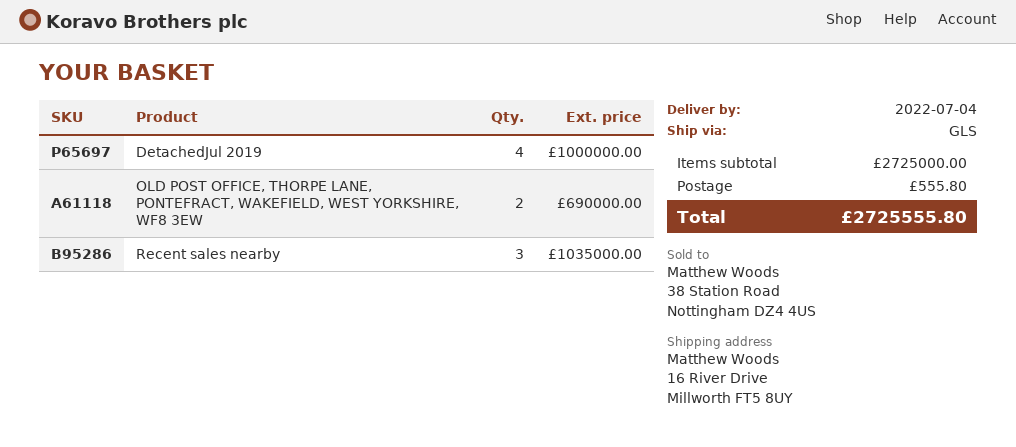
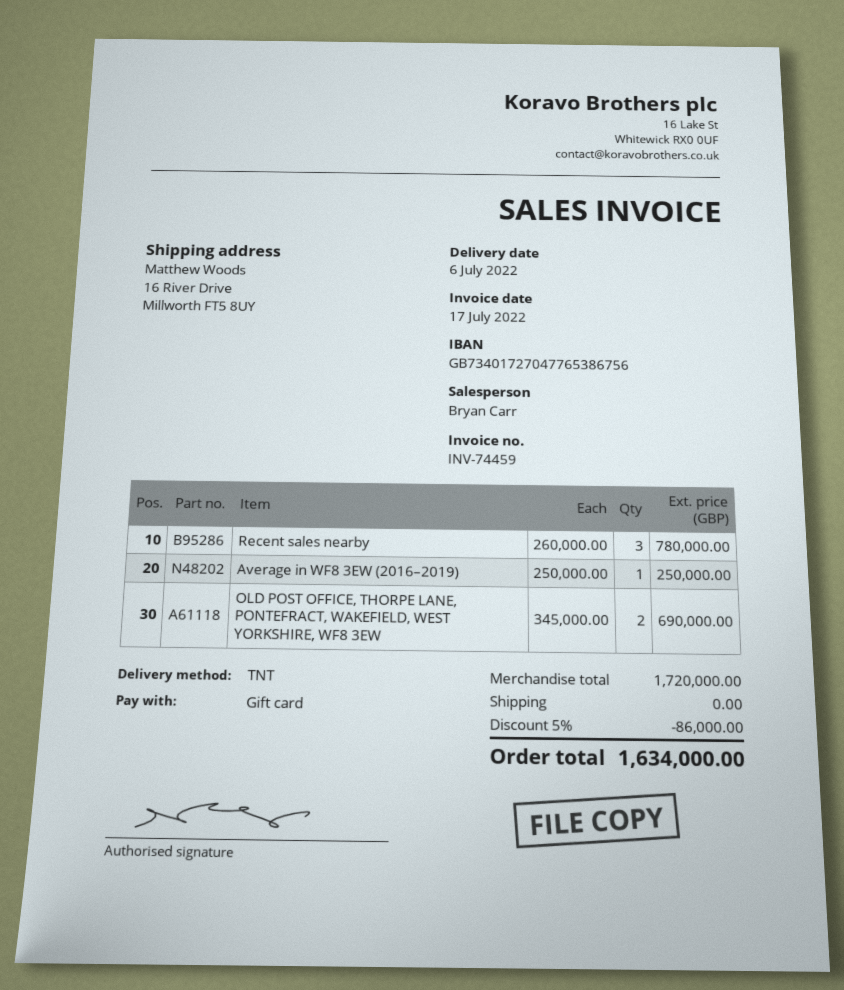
delivery date: 2022-07-04 -> 2022-07-06
shipping method: GLS -> TNT
DetachedJul 2019: 4 for 1000000.00 -> none
Recent sales nearby: 3 for 1035000.00 -> 3 for 780000.00
Average in WF8 3EW (2016–2019): none -> 1 for 250000.00
subtotal: 2725000.00 -> 1720000.00
discount: none -> 5% = 86000.00
shipping: 555.80 -> 0.00
total: 2725555.80 -> 1634000.00

